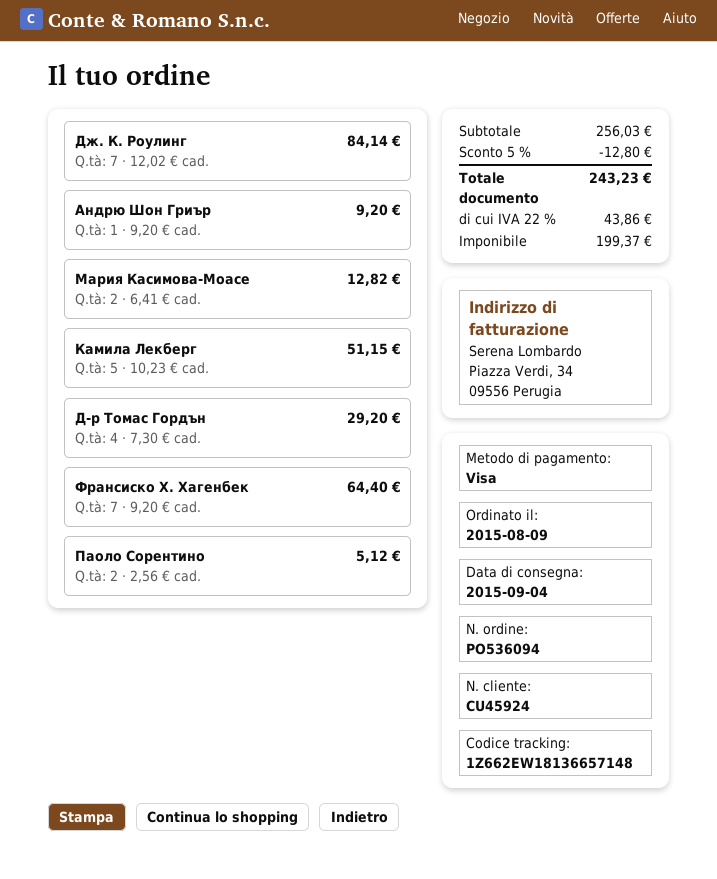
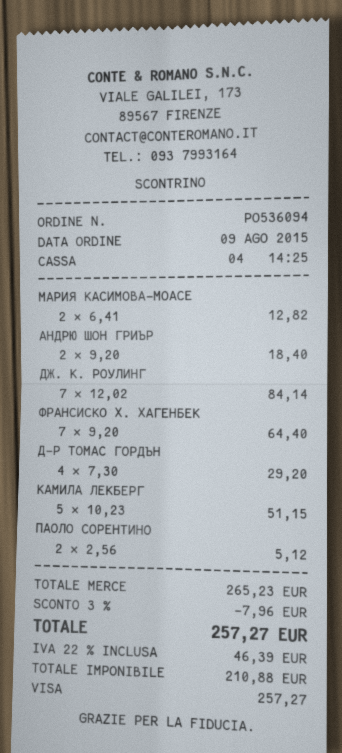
Андрю Шон Гриър: 1 x 9.20 = 9.20 -> 2 x 9.20 = 18.40
subtotal: 256.03 -> 265.23
discount: 5% = 12.80 -> 3% = 7.96
net: 199.37 -> 210.88
tax: 22% = 43.86 -> 22% = 46.39
total: 243.23 -> 257.27

